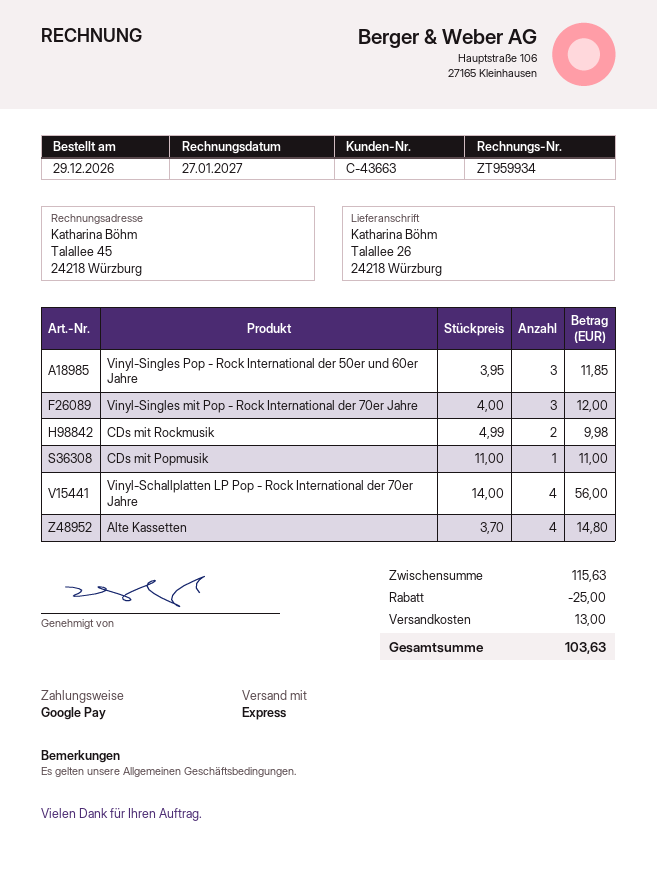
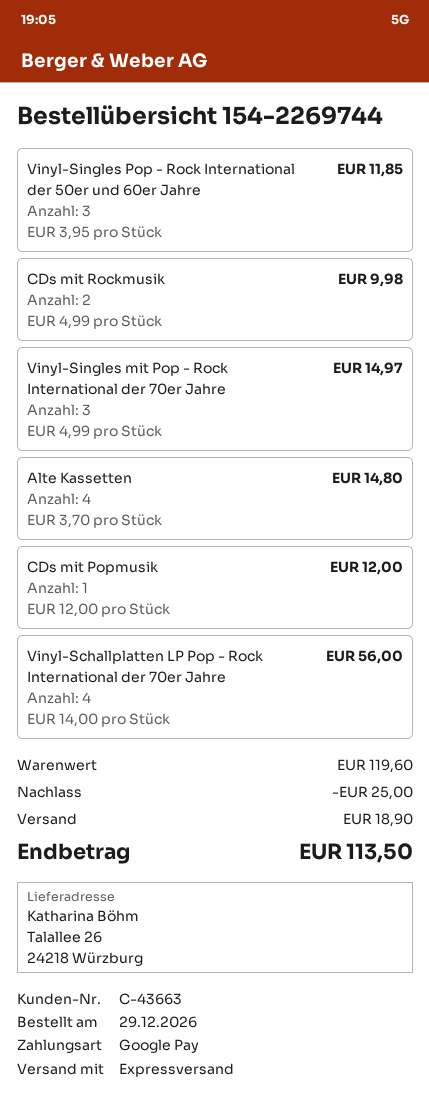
Vinyl-Singles mit Pop - Rock International der 70er Jahre: 3 x 4.00 = 12.00 -> 3 x 4.99 = 14.97
CDs mit Popmusik: 1 x 11.00 = 11.00 -> 1 x 12.00 = 12.00
subtotal: 115.63 -> 119.60
shipping: 13.00 -> 18.90
total: 103.63 -> 113.50

